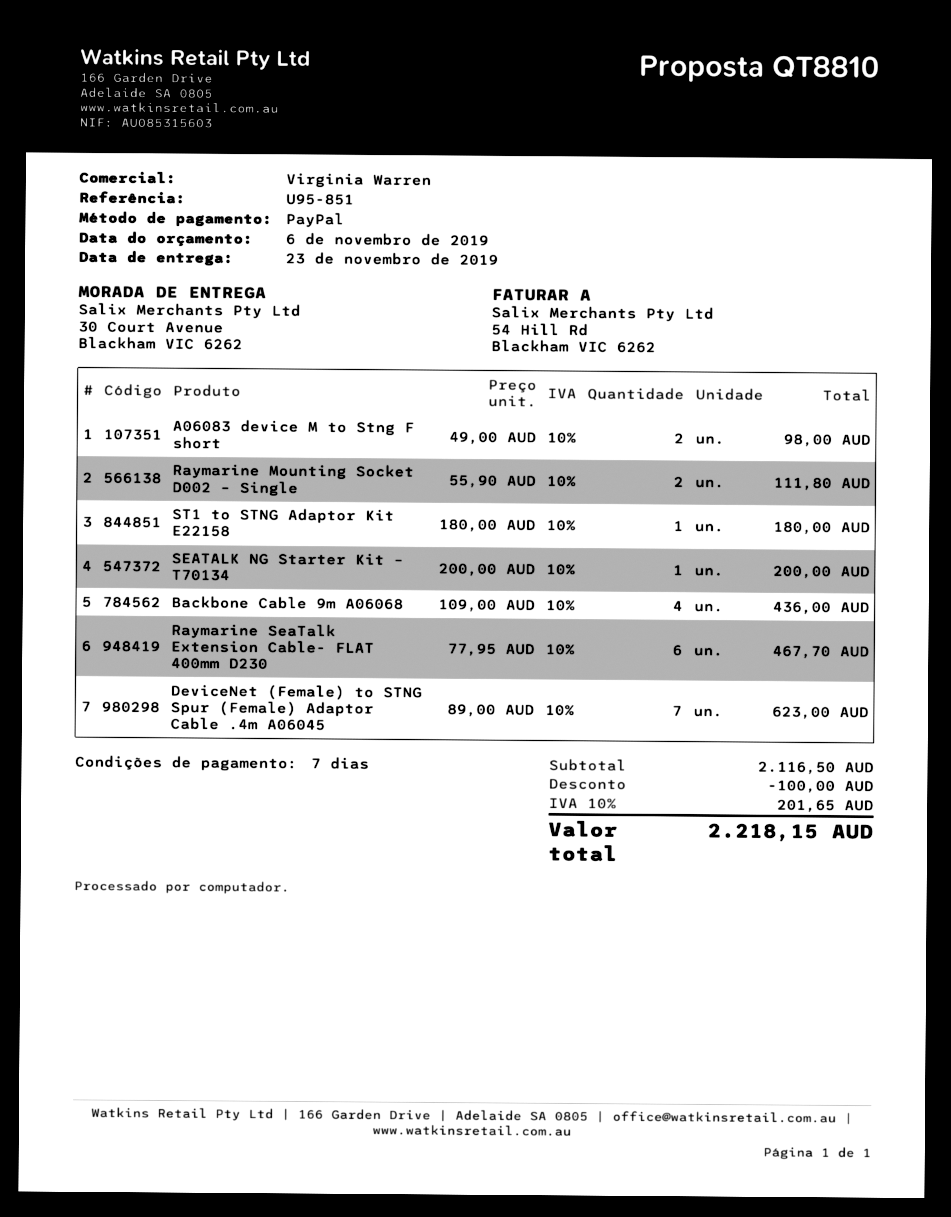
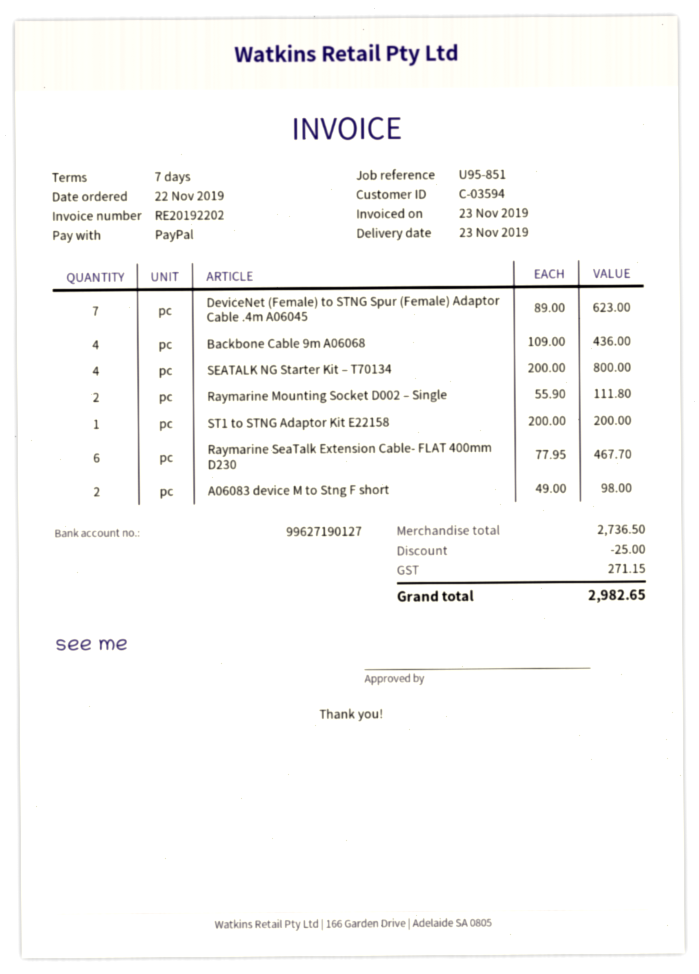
ST1 to STNG Adaptor Kit E22158: 1 x 180.00 = 180.00 -> 1 x 200.00 = 200.00
SEATALK NG Starter Kit – T70134: 1 x 200.00 = 200.00 -> 4 x 200.00 = 800.00
subtotal: 2116.50 -> 2736.50
discount: 100.00 -> 25.00
tax: 201.65 -> 271.15
total: 2218.15 -> 2982.65

